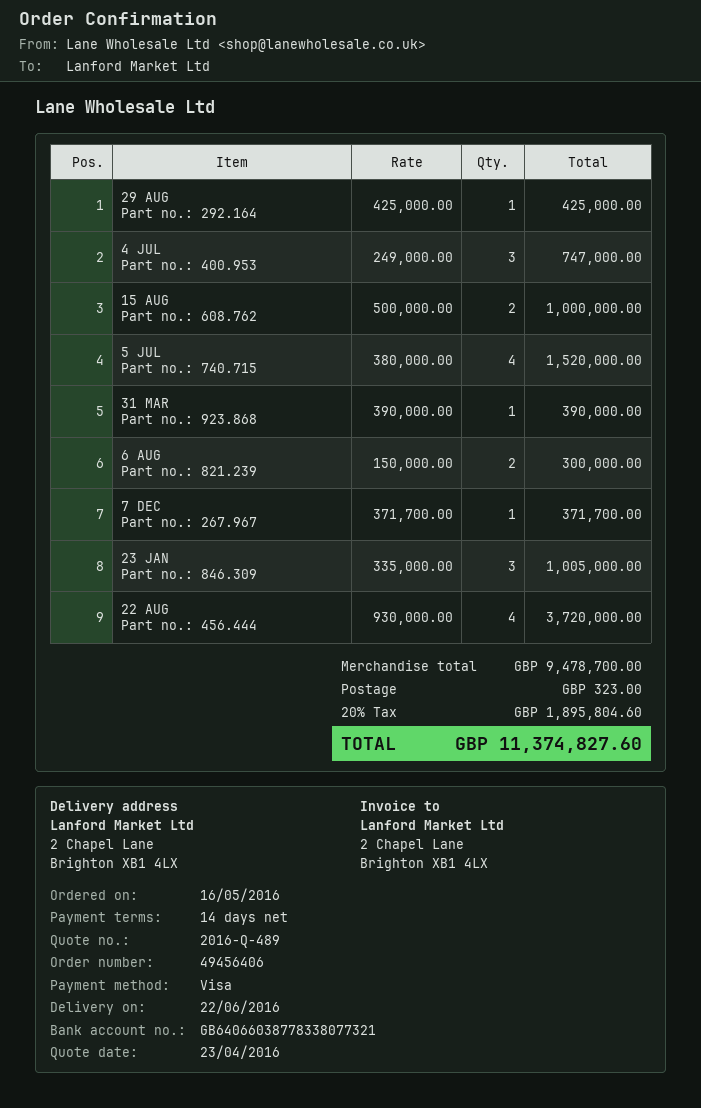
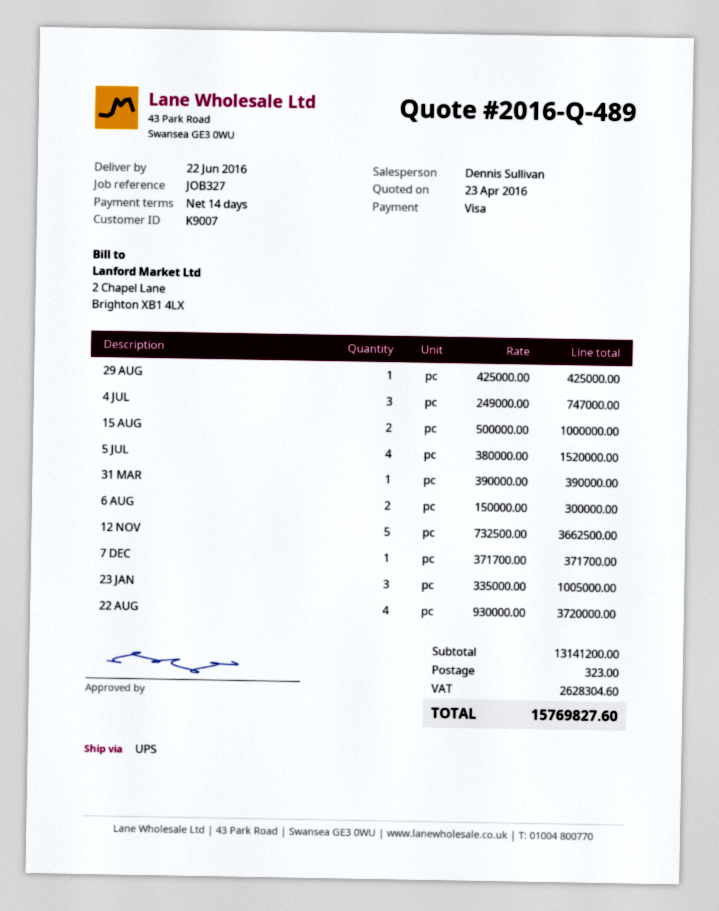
12 NOV: none -> 5 x 732500.00 = 3662500.00
subtotal: 9478700.00 -> 13141200.00
tax: 1895804.60 -> 2628304.60
total: 11374827.60 -> 15769827.60

